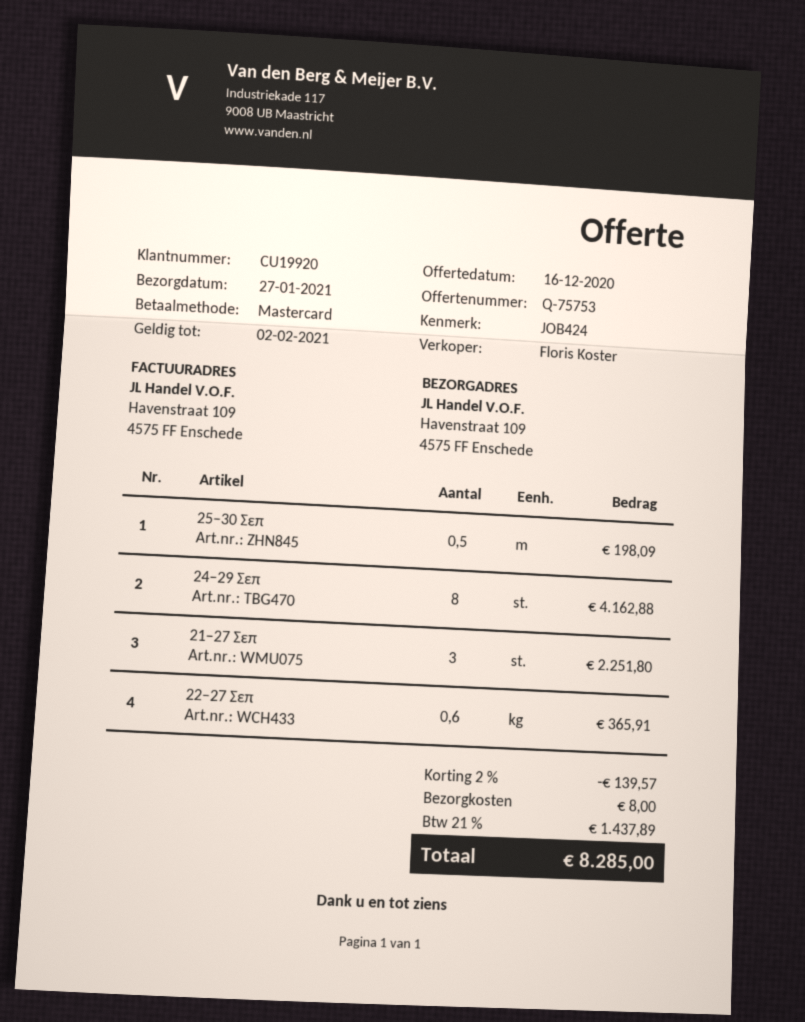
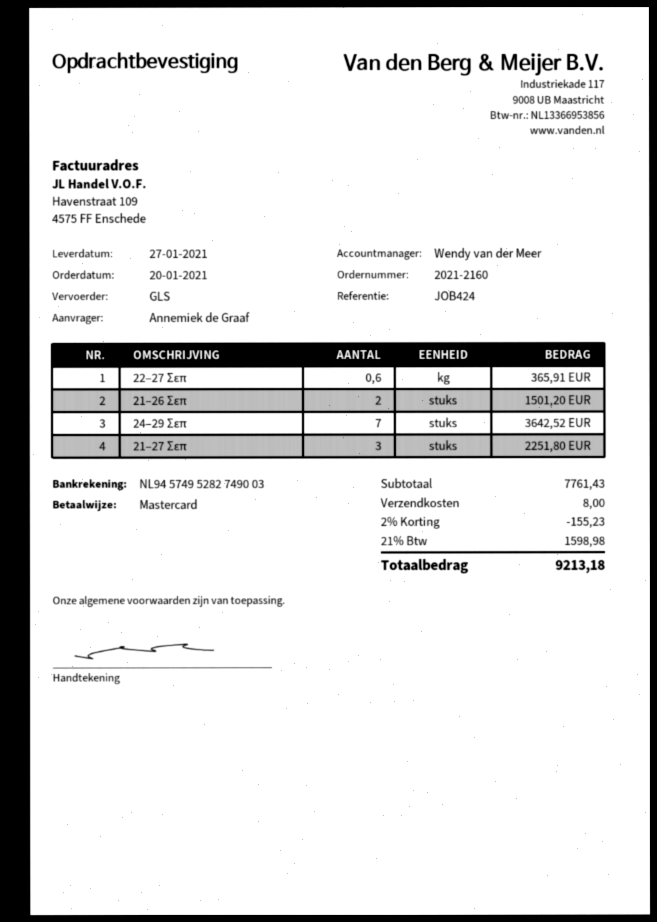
sales rep: Floris Koster -> Wendy van der Meer
25–30 Σεπ: 0.5 for 198.09 -> none
24–29 Σεπ: 8 for 4162.88 -> 7 for 3642.52
21–26 Σεπ: none -> 2 for 1501.20
discount: 2% = 139.57 -> 2% = 155.23
tax: 21% = 1437.89 -> 21% = 1598.98
total: 8285.00 -> 9213.18

